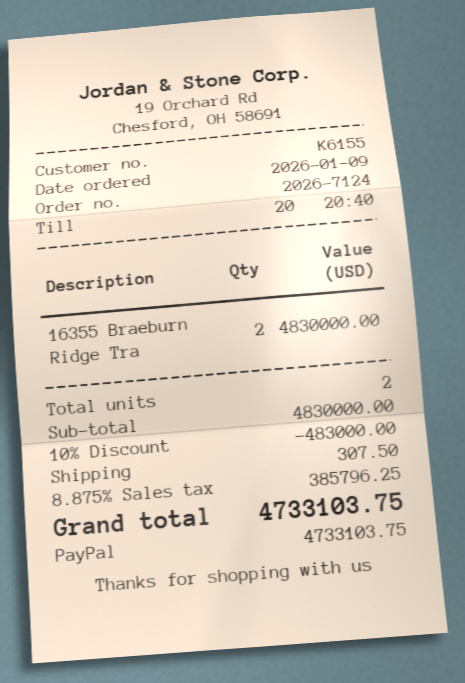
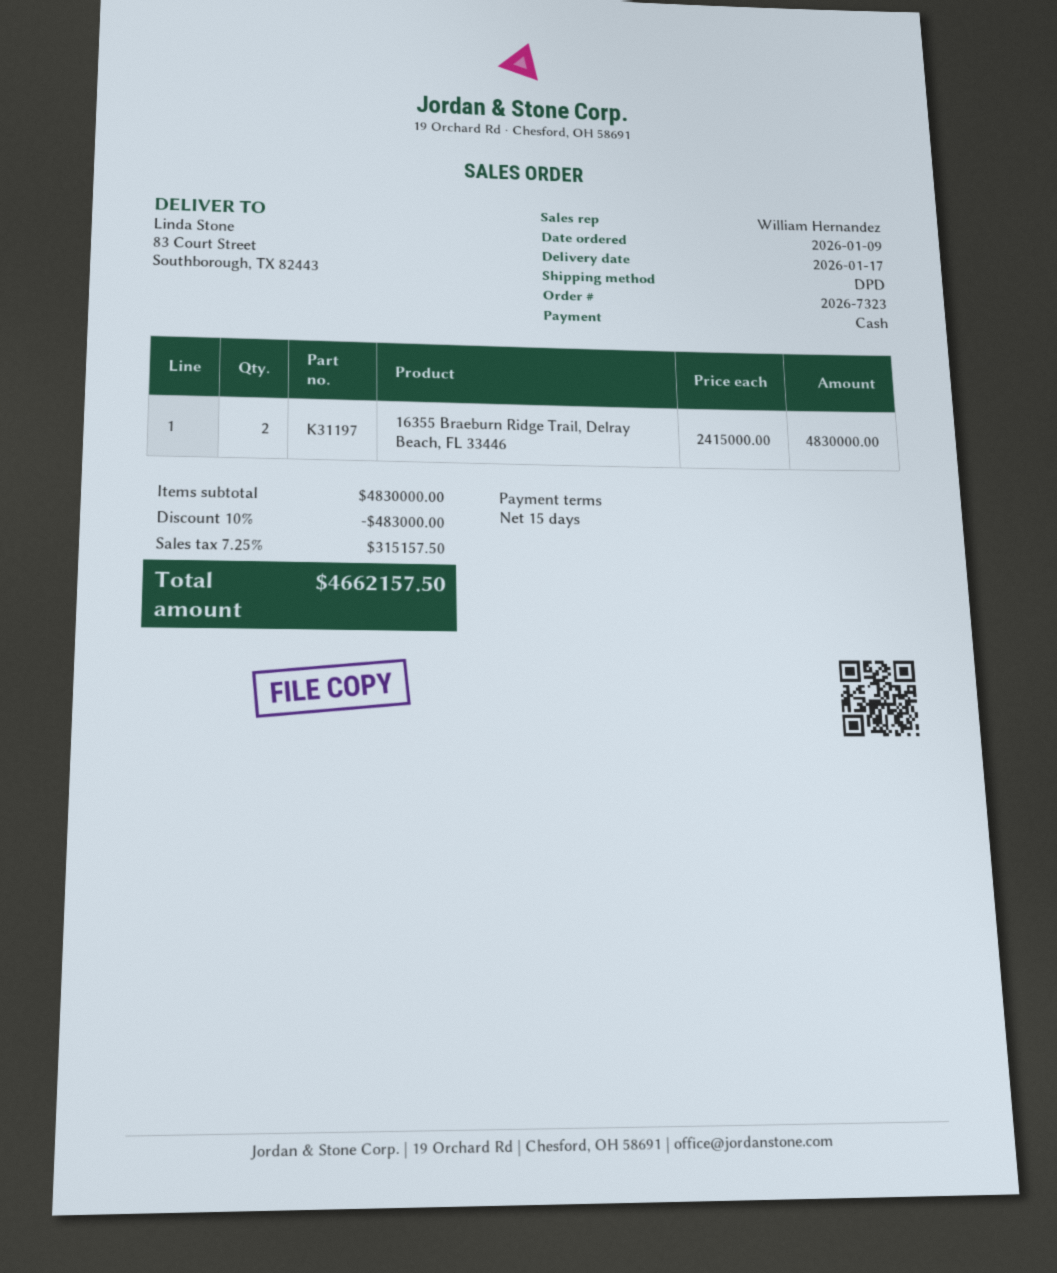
order number: 2026-7124 -> 2026-7323
payment method: PayPal -> cash
shipping: 307.50 -> none
tax: 8.875% = 385796.25 -> 7.25% = 315157.50
total: 4733103.75 -> 4662157.50

